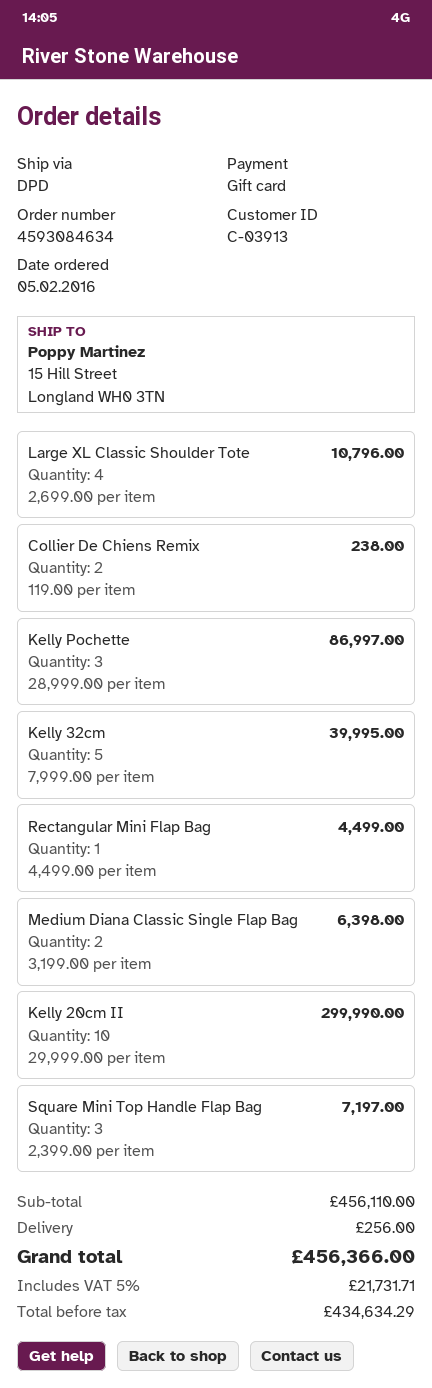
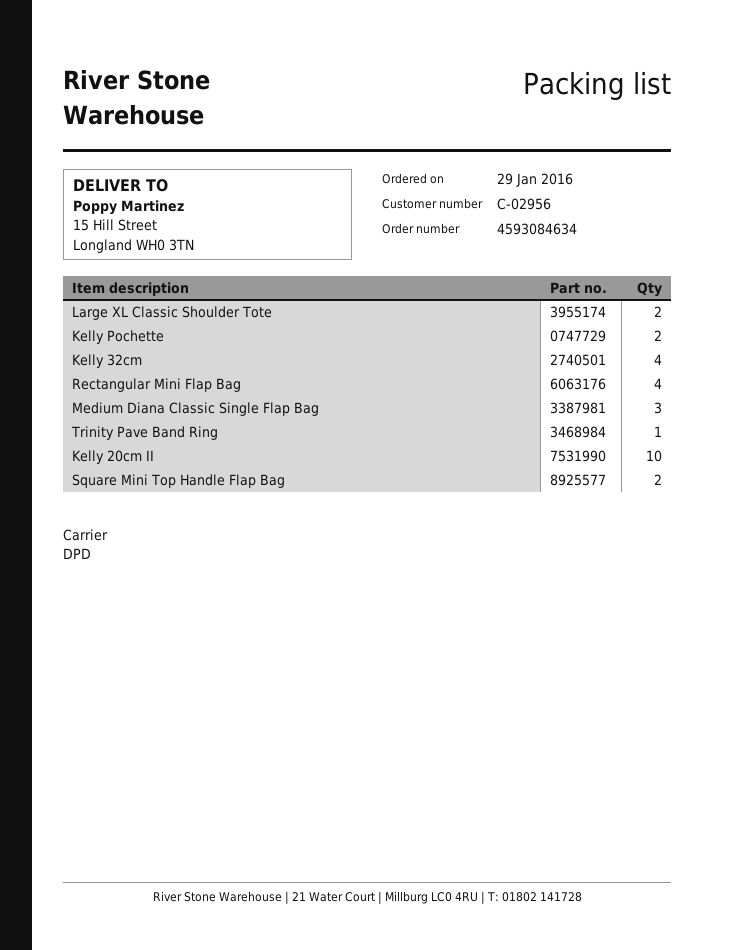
order date: 2016-02-05 -> 2016-01-29
customer number: C-03913 -> C-02956
Large XL Classic Shoulder Tote: 4 -> 2
Collier De Chiens Remix: 2 -> none
Kelly Pochette: 3 -> 2
Kelly 32cm: 5 -> 4
Rectangular Mini Flap Bag: 1 -> 4
Medium Diana Classic Single Flap Bag: 2 -> 3
Square Mini Top Handle Flap Bag: 3 -> 2
Trinity Pave Band Ring: none -> 1

